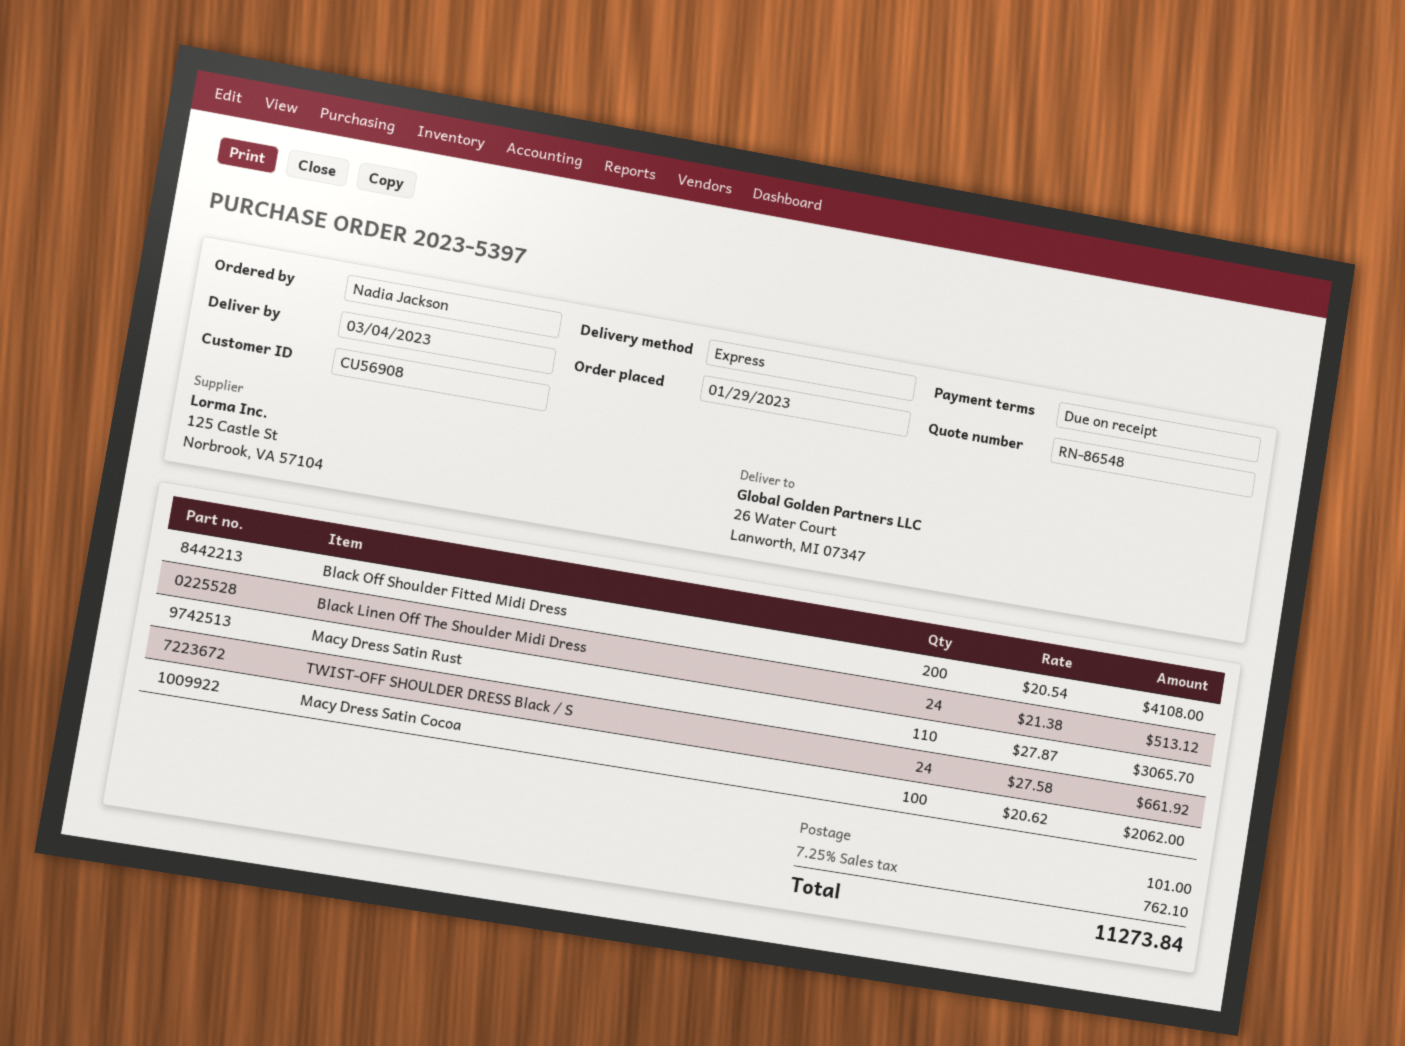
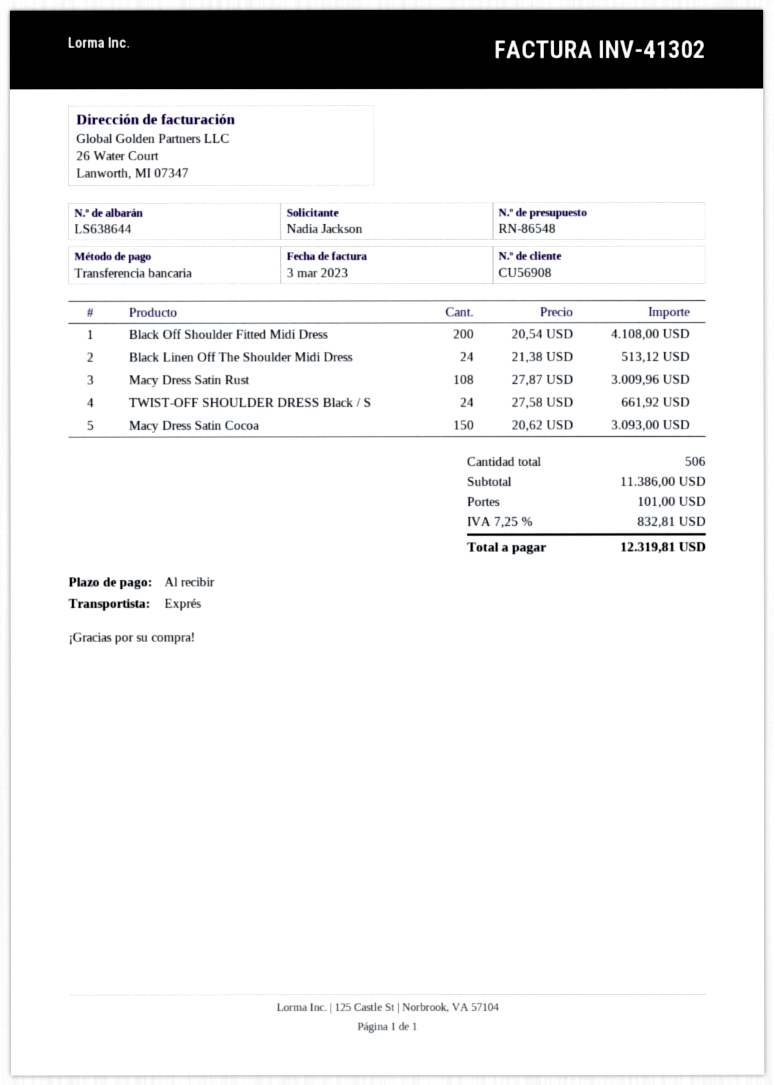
Macy Dress Satin Rust: 110 x 27.87 = 3065.70 -> 108 x 27.87 = 3009.96
Macy Dress Satin Cocoa: 100 x 20.62 = 2062.00 -> 150 x 20.62 = 3093.00
tax: 7.25% = 762.10 -> 7.25% = 832.81
total: 11273.84 -> 12319.81

